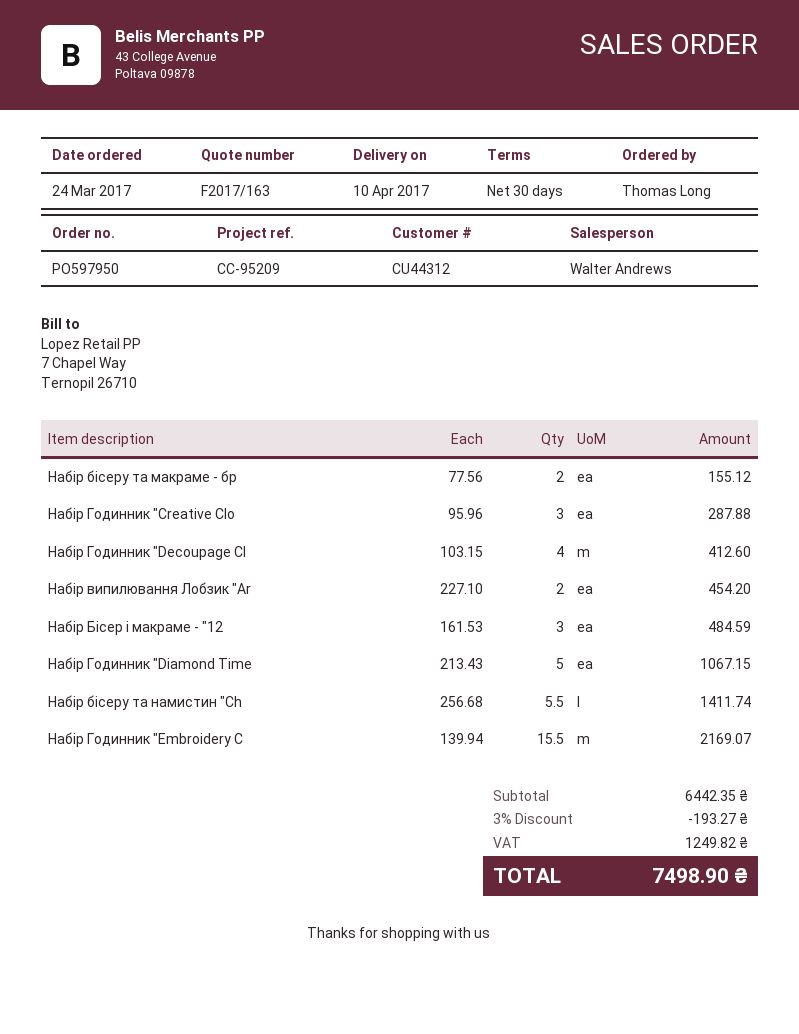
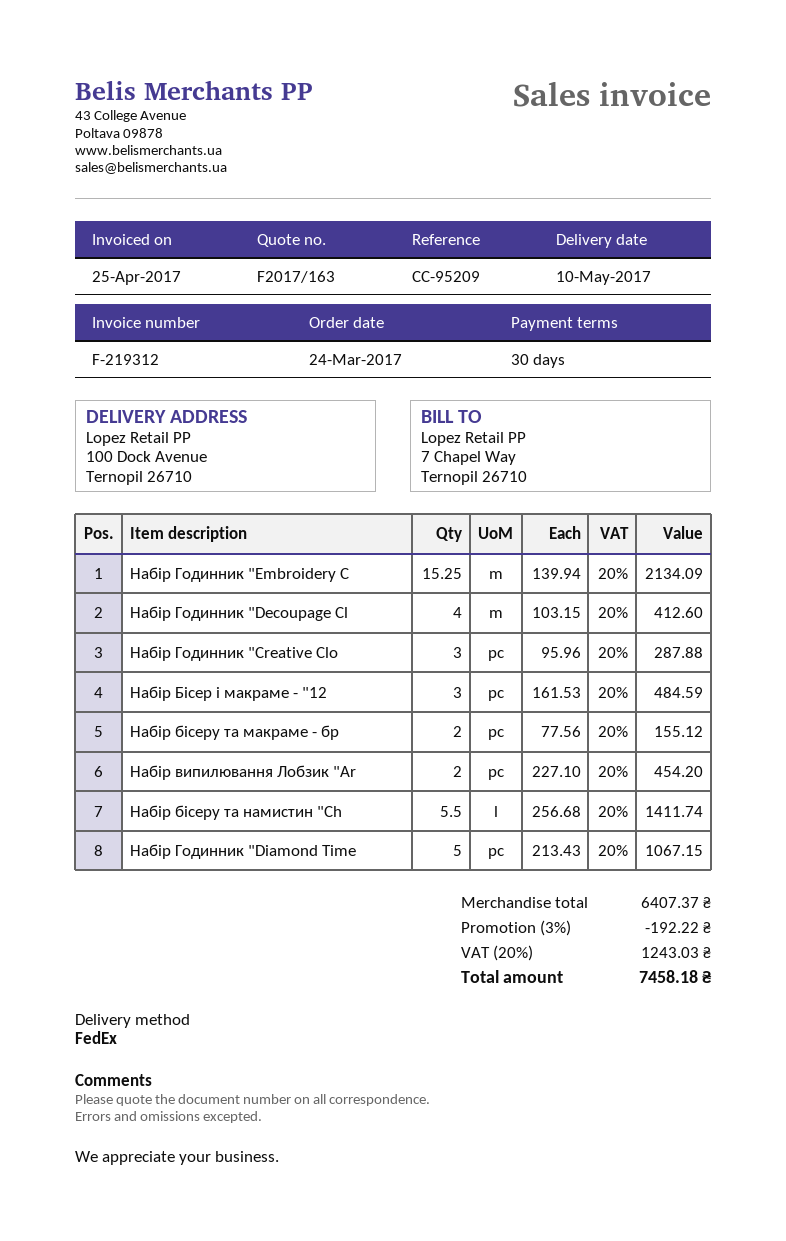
delivery date: 2017-04-10 -> 2017-05-10
Набір Годинник "Embroidery C: 15.5 x 139.94 = 2169.07 -> 15.25 x 139.94 = 2134.09
subtotal: 6442.35 -> 6407.37
discount: 3% = 193.27 -> 3% = 192.22
tax: 1249.82 -> 1243.03
total: 7498.90 -> 7458.18

